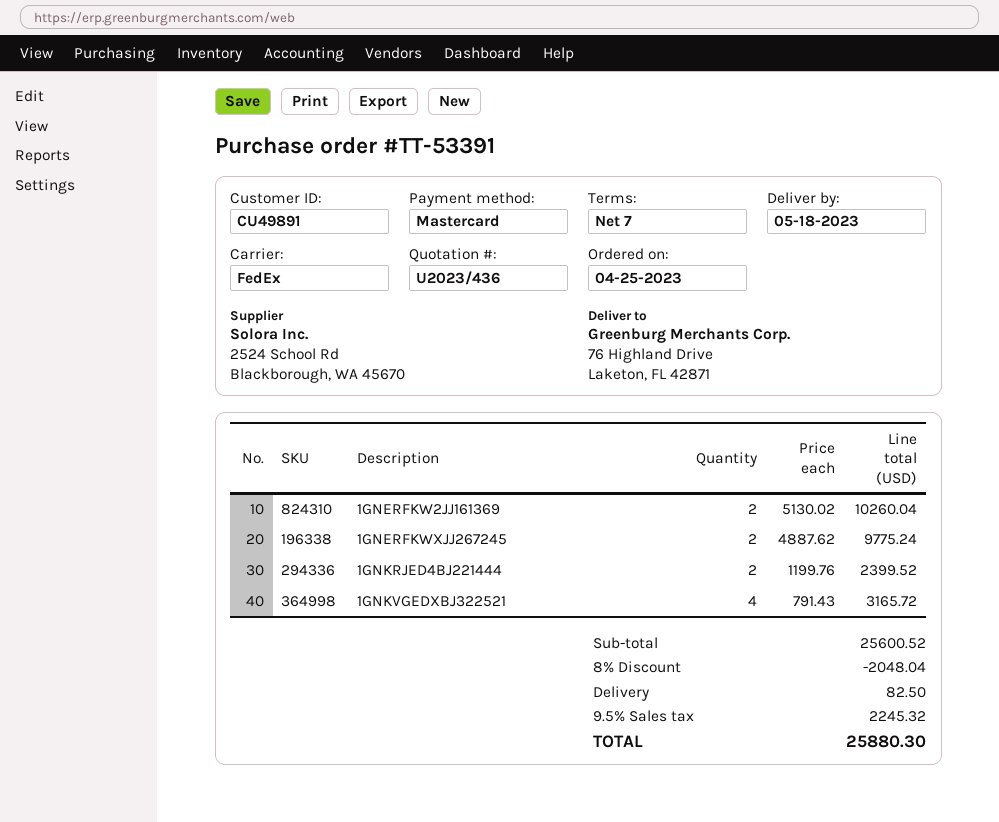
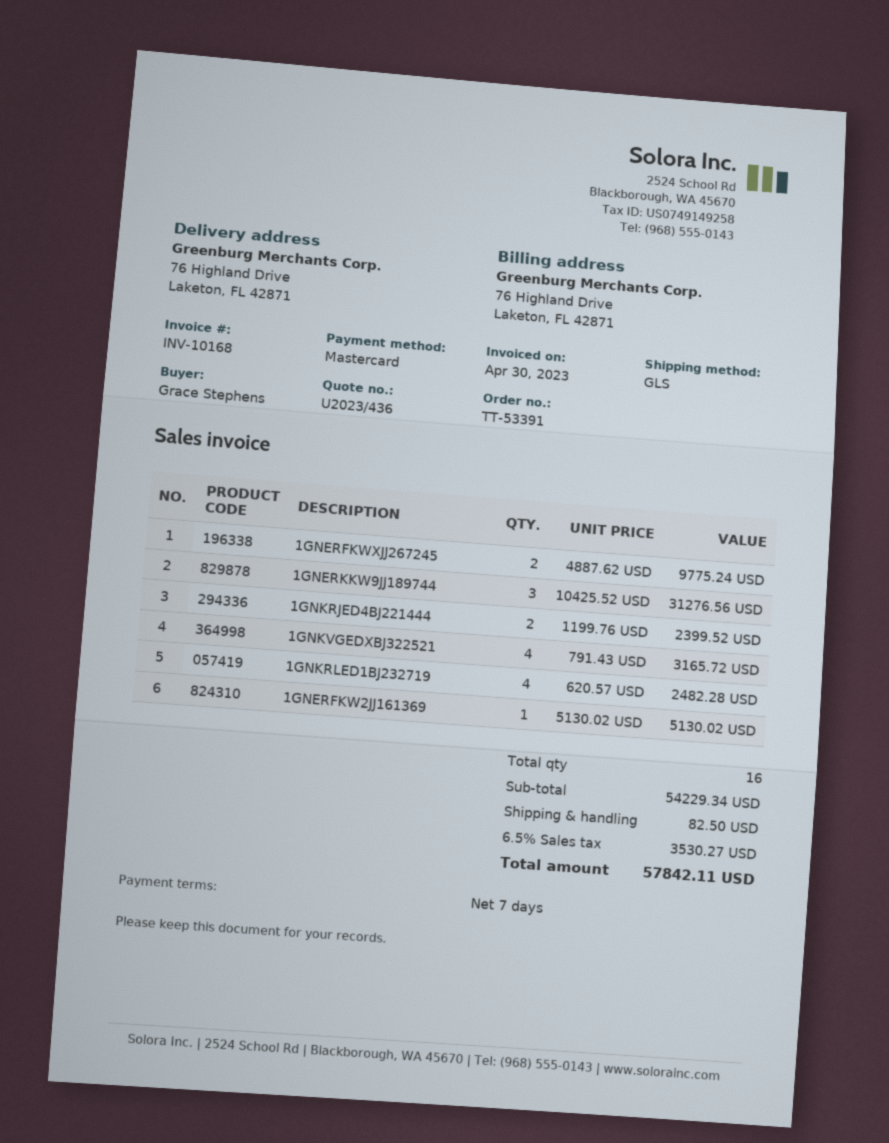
shipping method: FedEx -> GLS
1GNERFKW2JJ161369: 2 x 5130.02 = 10260.04 -> 1 x 5130.02 = 5130.02
1GNERKKW9JJ189744: none -> 3 x 10425.52 = 31276.56
1GNKRLED1BJ232719: none -> 4 x 620.57 = 2482.28
subtotal: 25600.52 -> 54229.34
discount: 8% = 2048.04 -> none
tax: 9.5% = 2245.32 -> 6.5% = 3530.27
total: 25880.30 -> 57842.11

